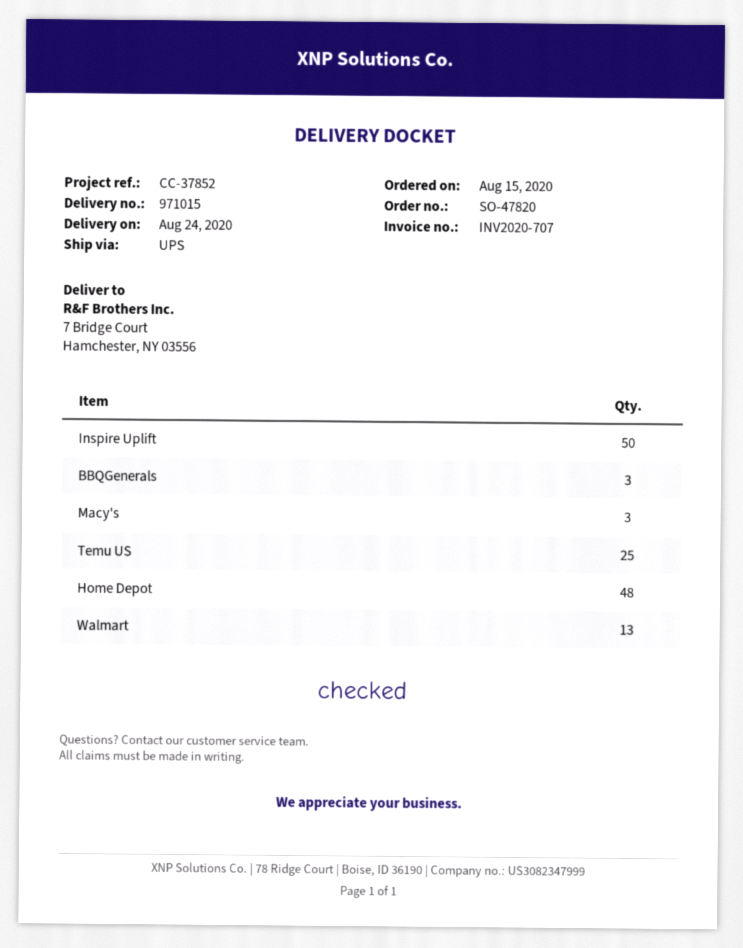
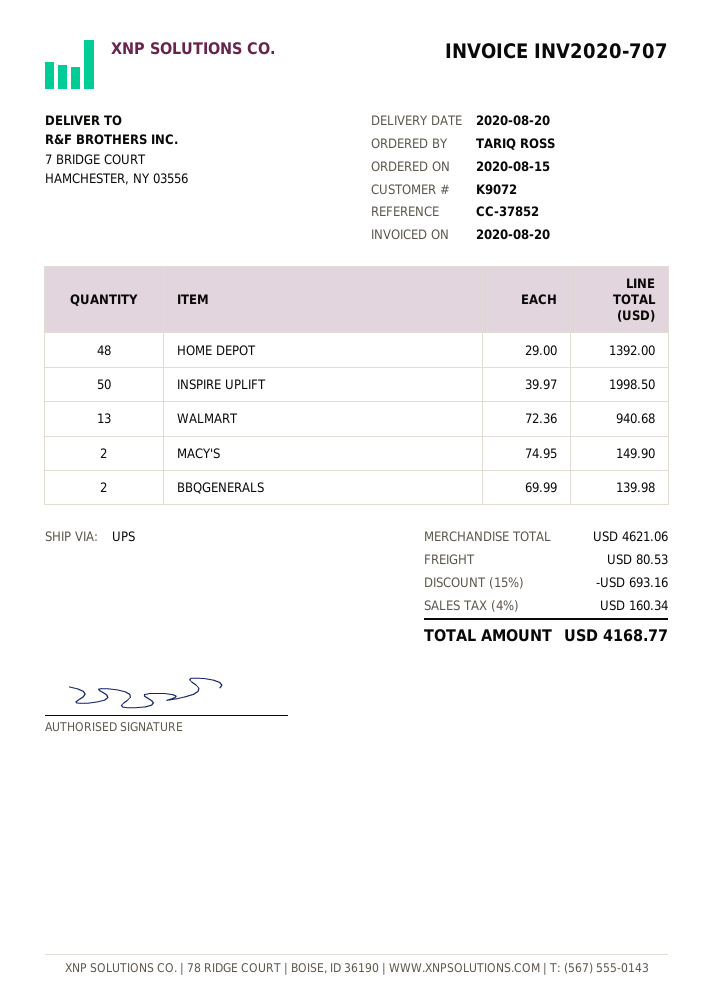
delivery date: 2020-08-24 -> 2020-08-20
BBQGenerals: 3 -> 2
Macy's: 3 -> 2
Temu US: 25 -> none

